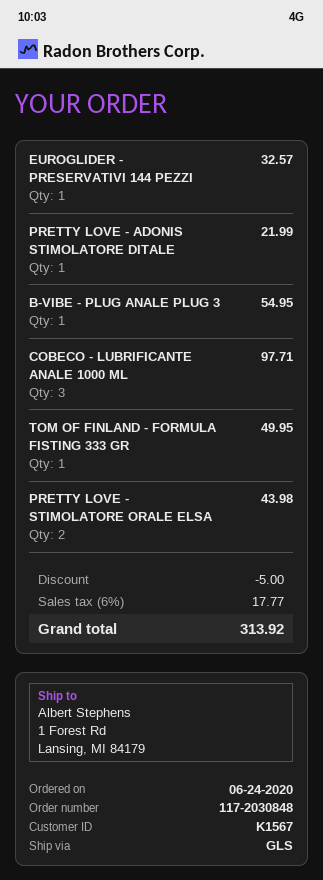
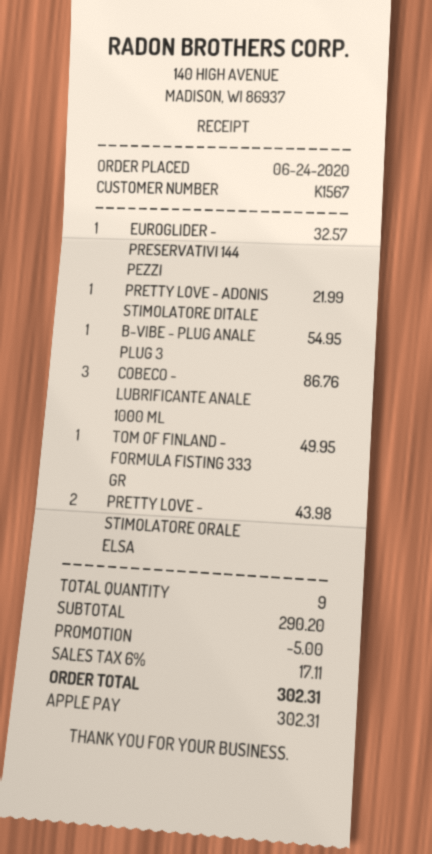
COBECO - LUBRIFICANTE ANALE 1000 ML: 3 for 97.71 -> 3 for 86.76
tax: 6% = 17.77 -> 6% = 17.11
total: 313.92 -> 302.31

